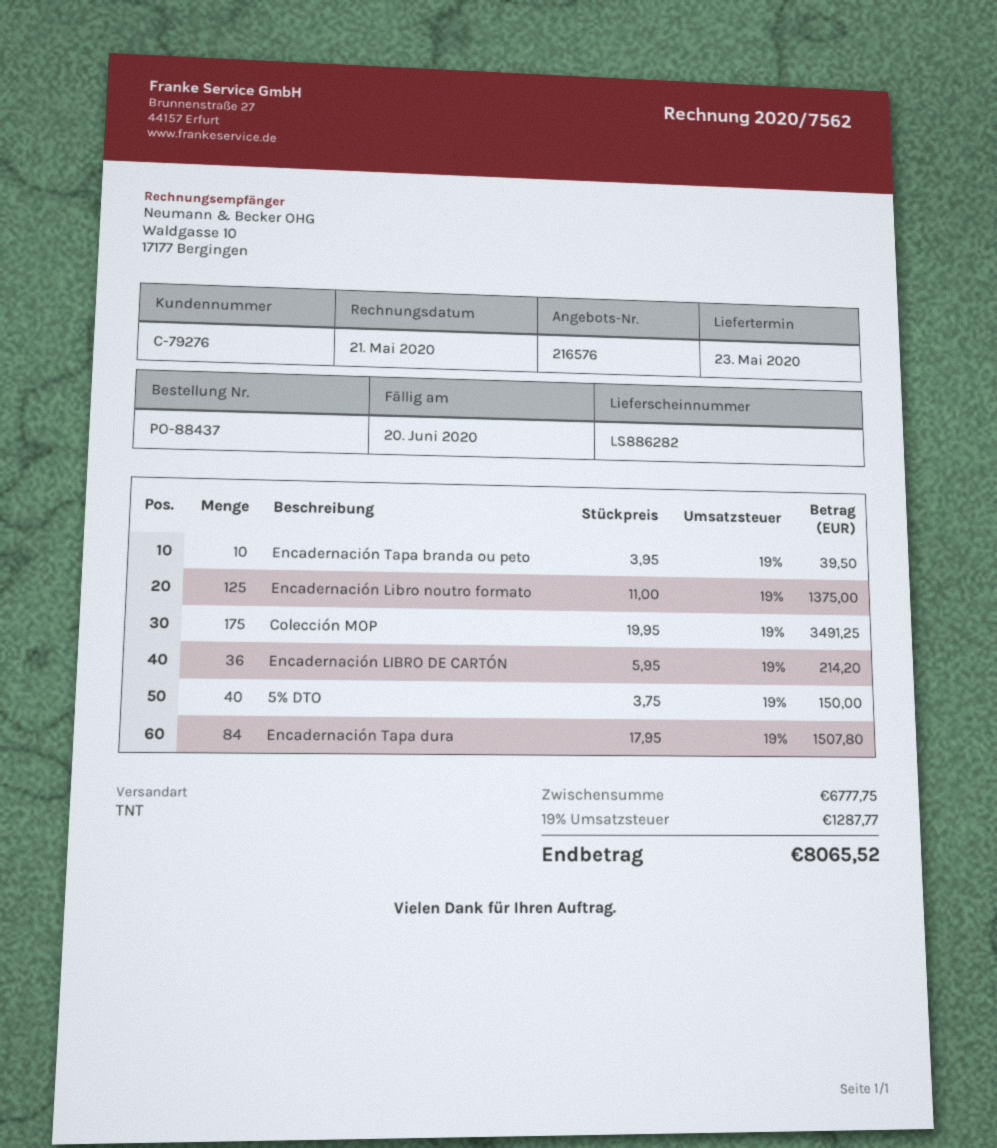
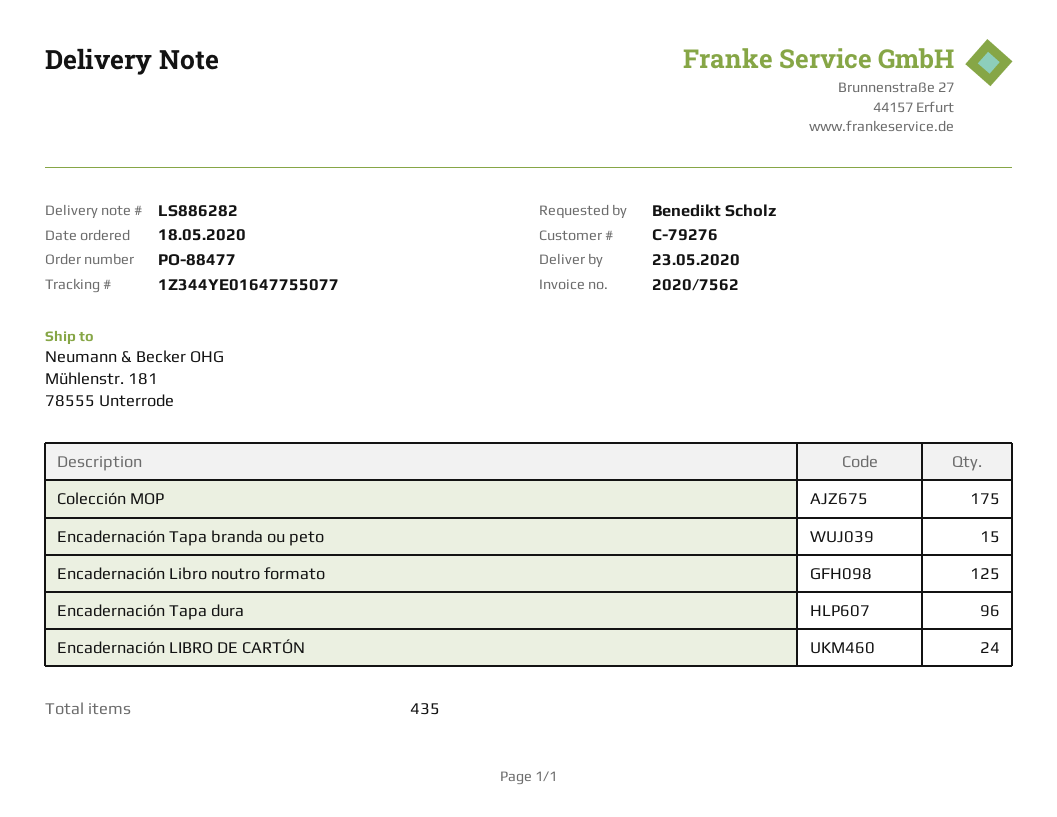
order number: PO-88437 -> PO-88477
Encadernación Tapa branda ou peto: 10 -> 15
Encadernación LIBRO DE CARTÓN: 36 -> 24
5% DTO: 40 -> none
Encadernación Tapa dura: 84 -> 96

